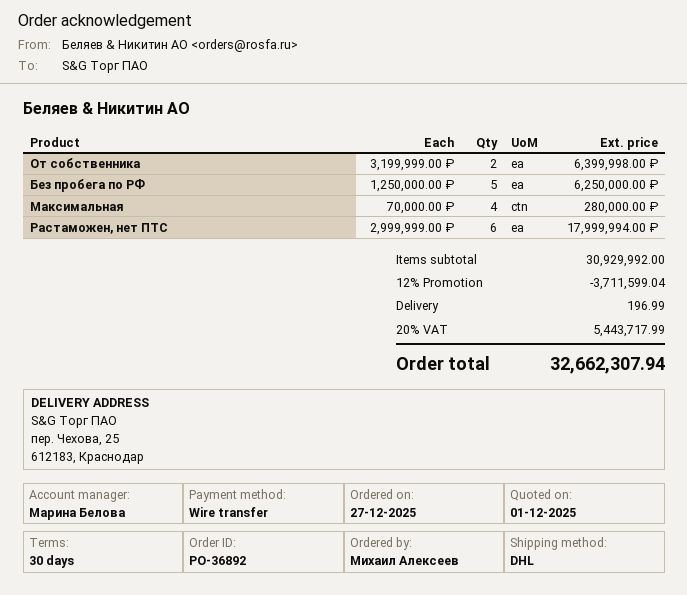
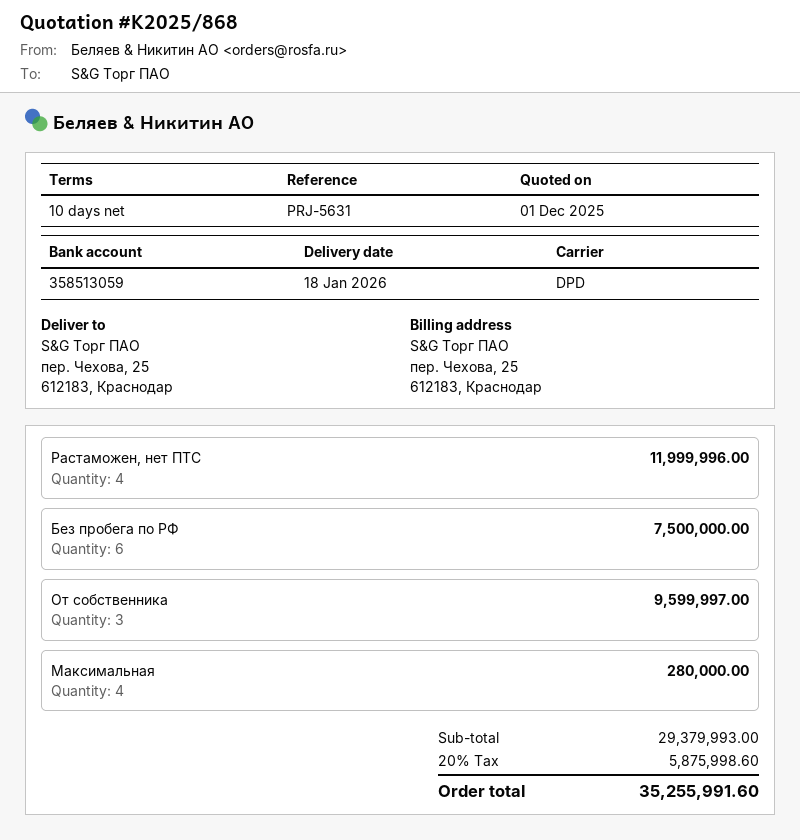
payment terms: 30 days -> 10 days
shipping method: DHL -> DPD
От собственника: 2 for 6399998.00 -> 3 for 9599997.00
Без пробега по РФ: 5 for 6250000.00 -> 6 for 7500000.00
Растаможен, нет ПТС: 6 for 17999994.00 -> 4 for 11999996.00
subtotal: 30929992.00 -> 29379993.00
discount: 12% = 3711599.04 -> none
shipping: 196.99 -> none
tax: 20% = 5443717.99 -> 20% = 5875998.60
total: 32662307.94 -> 35255991.60

